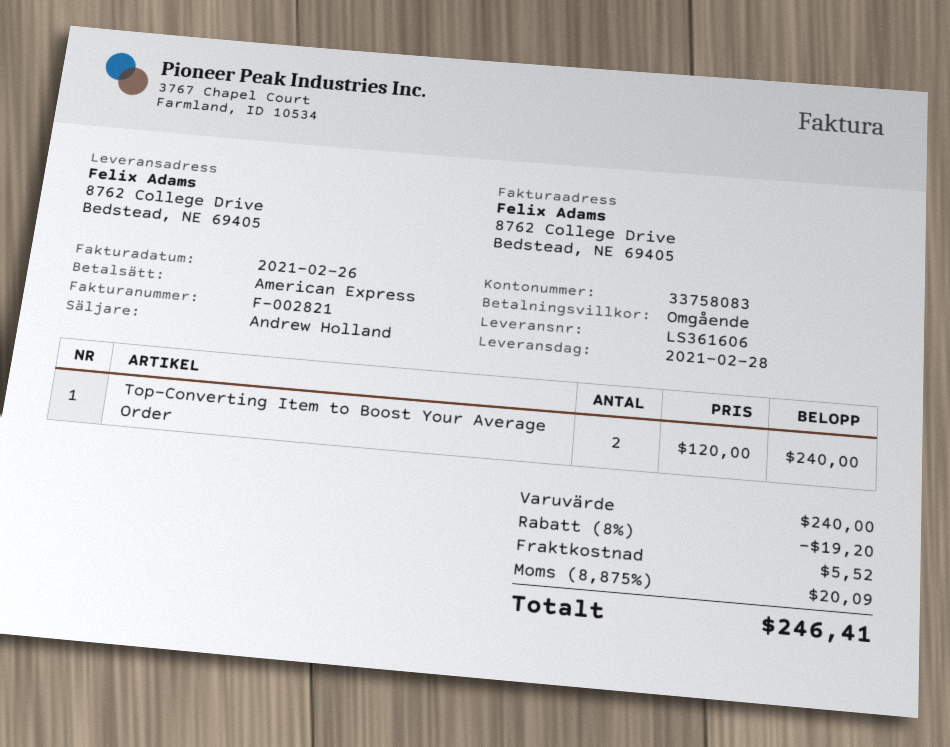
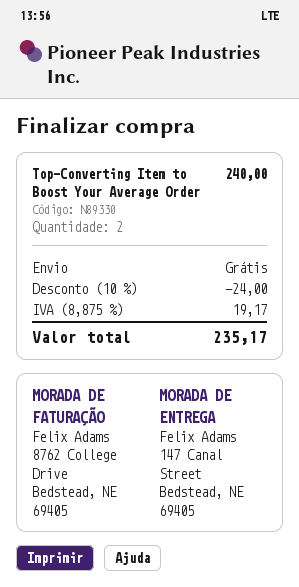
ship to: 8762 College Drive, Bedstead, NE 69405 -> 147 Canal Street, Bedstead, NE 69405
discount: 8% = 19.20 -> 10% = 24.00
shipping: 5.52 -> 0.00
tax: 8.875% = 20.09 -> 8.875% = 19.17
total: 246.41 -> 235.17

